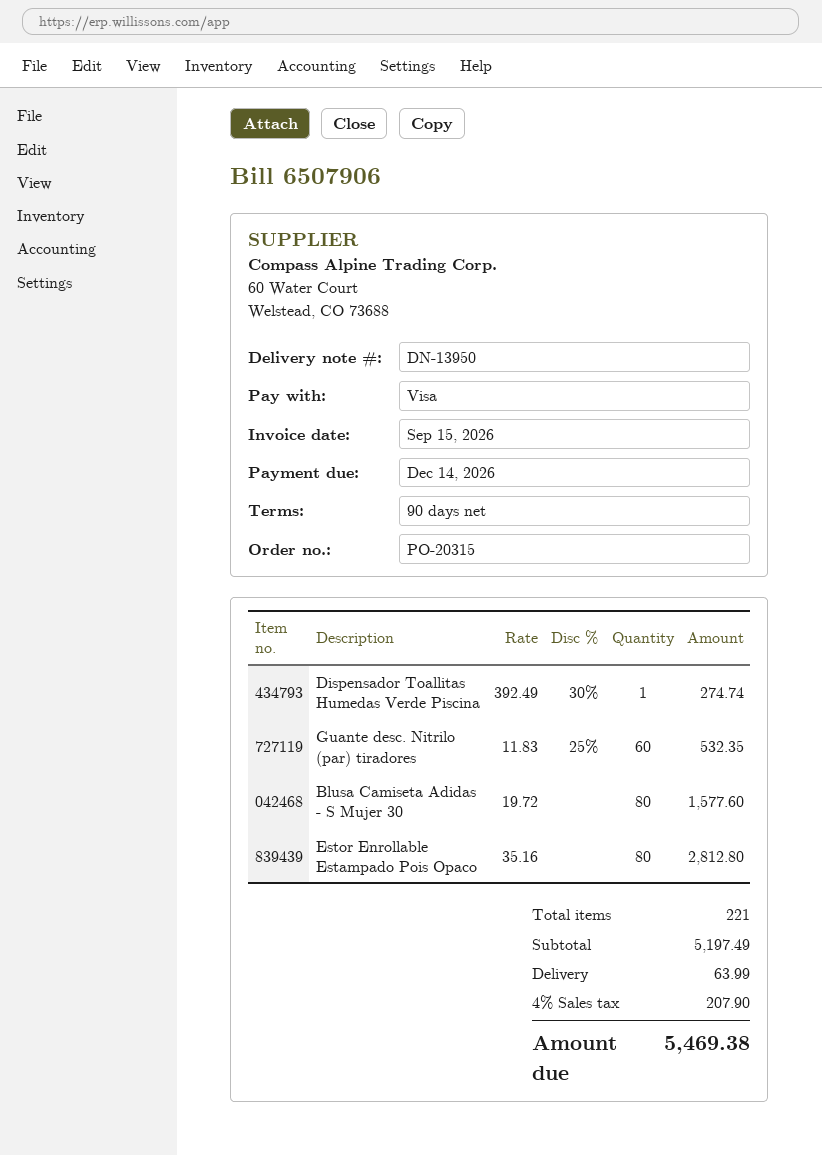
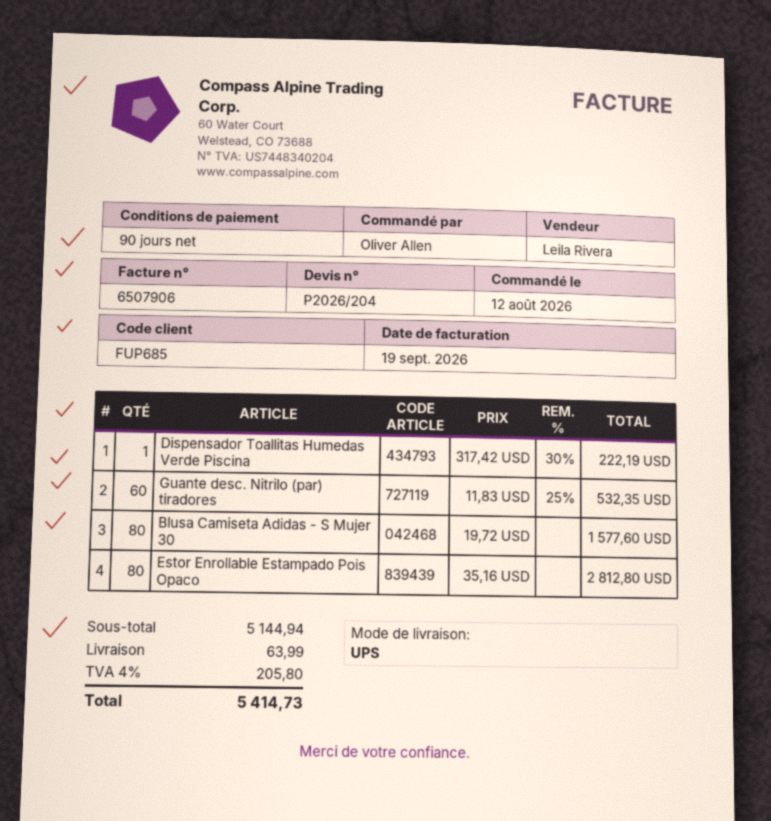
invoice date: 2026-09-15 -> 2026-09-19
Dispensador Toallitas Humedas Verde Piscina: 1 x 392.49 - 30% = 274.74 -> 1 x 317.42 - 30% = 222.19
subtotal: 5197.49 -> 5144.94
tax: 4% = 207.90 -> 4% = 205.80
total: 5469.38 -> 5414.73

